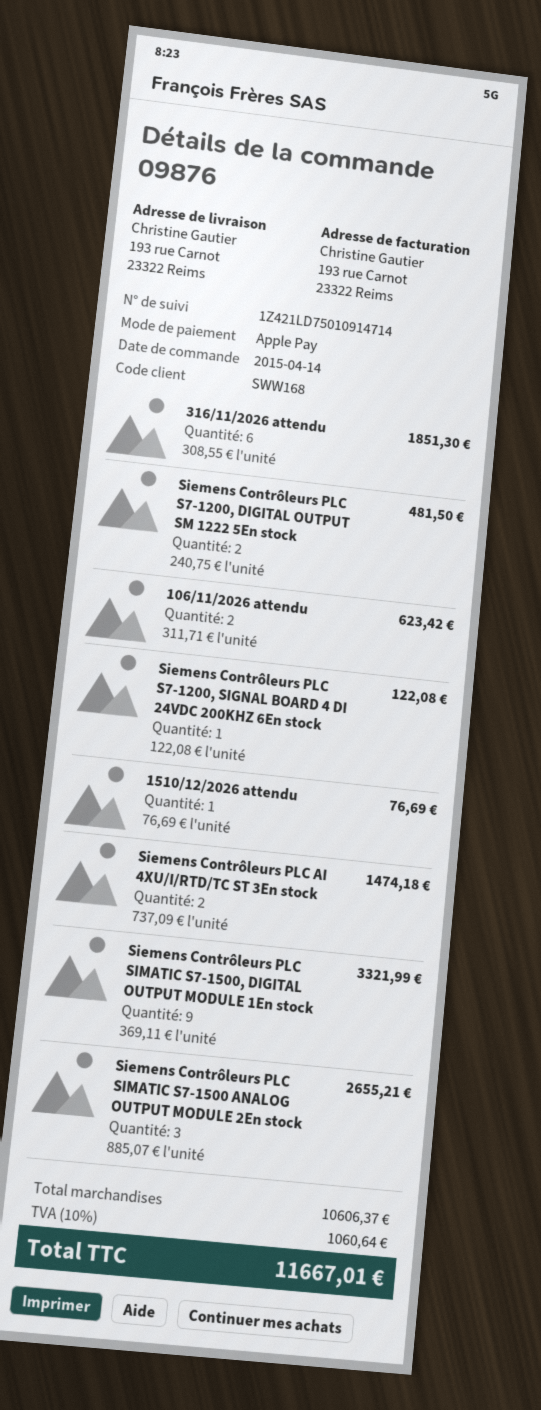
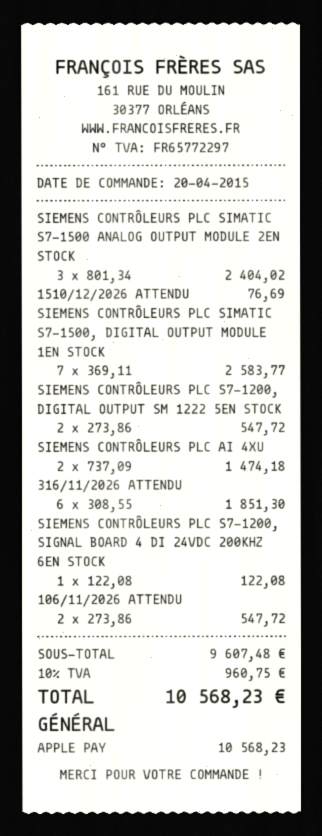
order date: 2015-04-14 -> 2015-04-20
Siemens Contrôleurs PLC S7-1200, DIGITAL OUTPUT SM 1222 5En stock: 2 x 240.75 = 481.50 -> 2 x 273.86 = 547.72
106/11/2026 attendu: 2 x 311.71 = 623.42 -> 2 x 273.86 = 547.72
Siemens Contrôleurs PLC SIMATIC S7-1500, DIGITAL OUTPUT MODULE 1En stock: 9 x 369.11 = 3321.99 -> 7 x 369.11 = 2583.77
Siemens Contrôleurs PLC SIMATIC S7-1500 ANALOG OUTPUT MODULE 2En stock: 3 x 885.07 = 2655.21 -> 3 x 801.34 = 2404.02
subtotal: 10606.37 -> 9607.48
tax: 10% = 1060.64 -> 10% = 960.75
total: 11667.01 -> 10568.23

